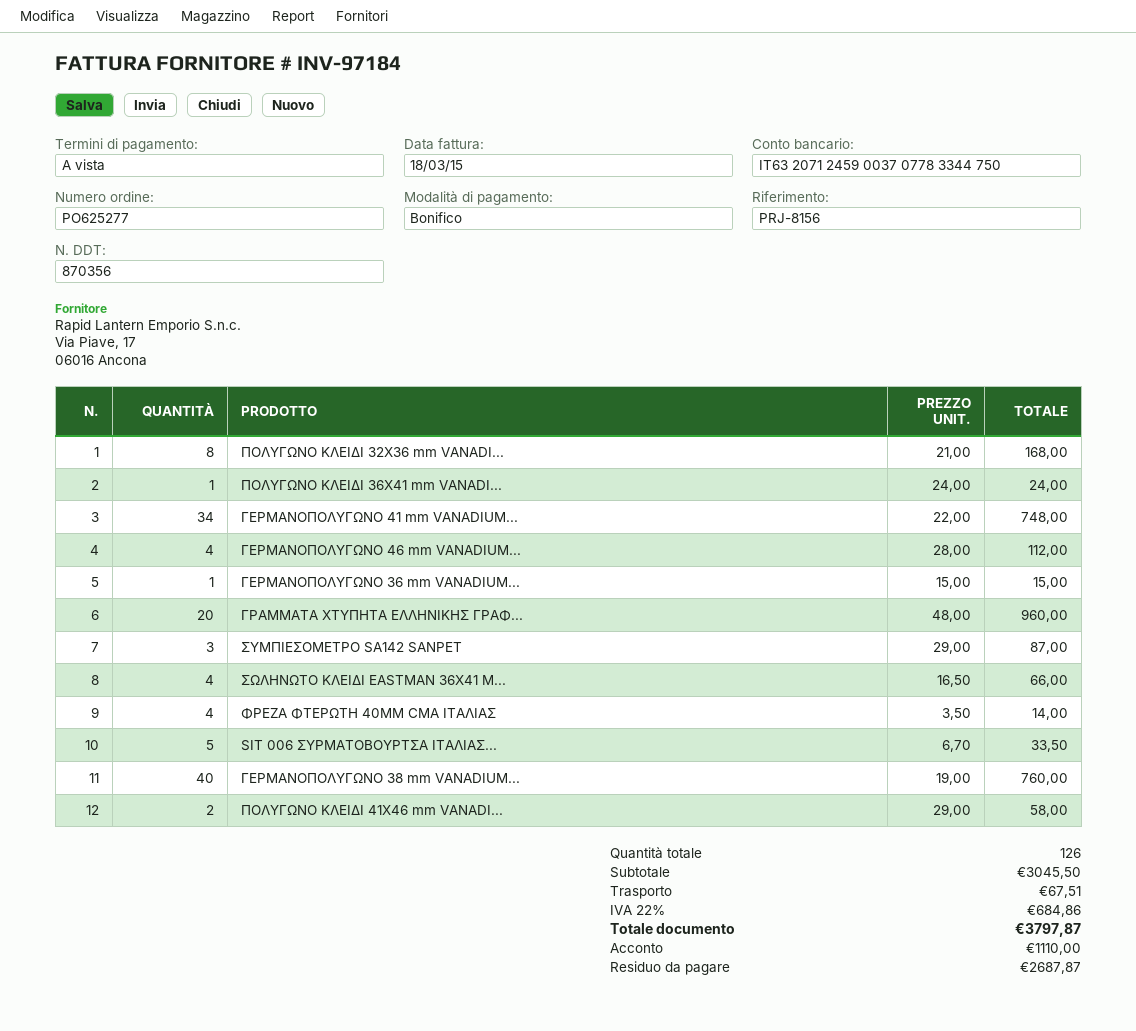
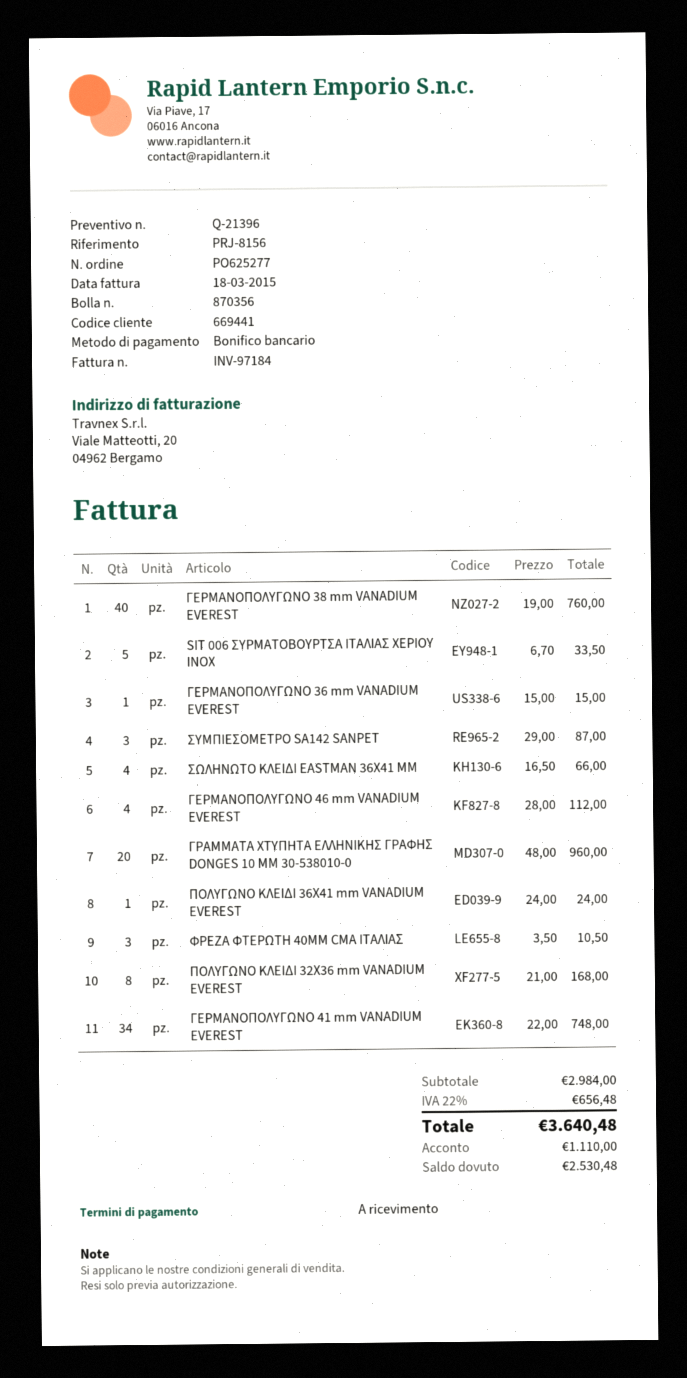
ΦΡΕΖΑ ΦΤΕΡΩΤΗ 40ΜΜ CMA ΙΤΑΛΙΑΣ: 4 x 3.50 = 14.00 -> 3 x 3.50 = 10.50
ΠΟΛΥΓΩΝΟ ΚΛΕΙΔΙ 41X46 mm VANADI...: 2 x 29.00 = 58.00 -> none
subtotal: 3045.50 -> 2984.00
shipping: 67.51 -> none
tax: 22% = 684.86 -> 22% = 656.48
total: 3797.87 -> 3640.48
balance: 2687.87 -> 2530.48

